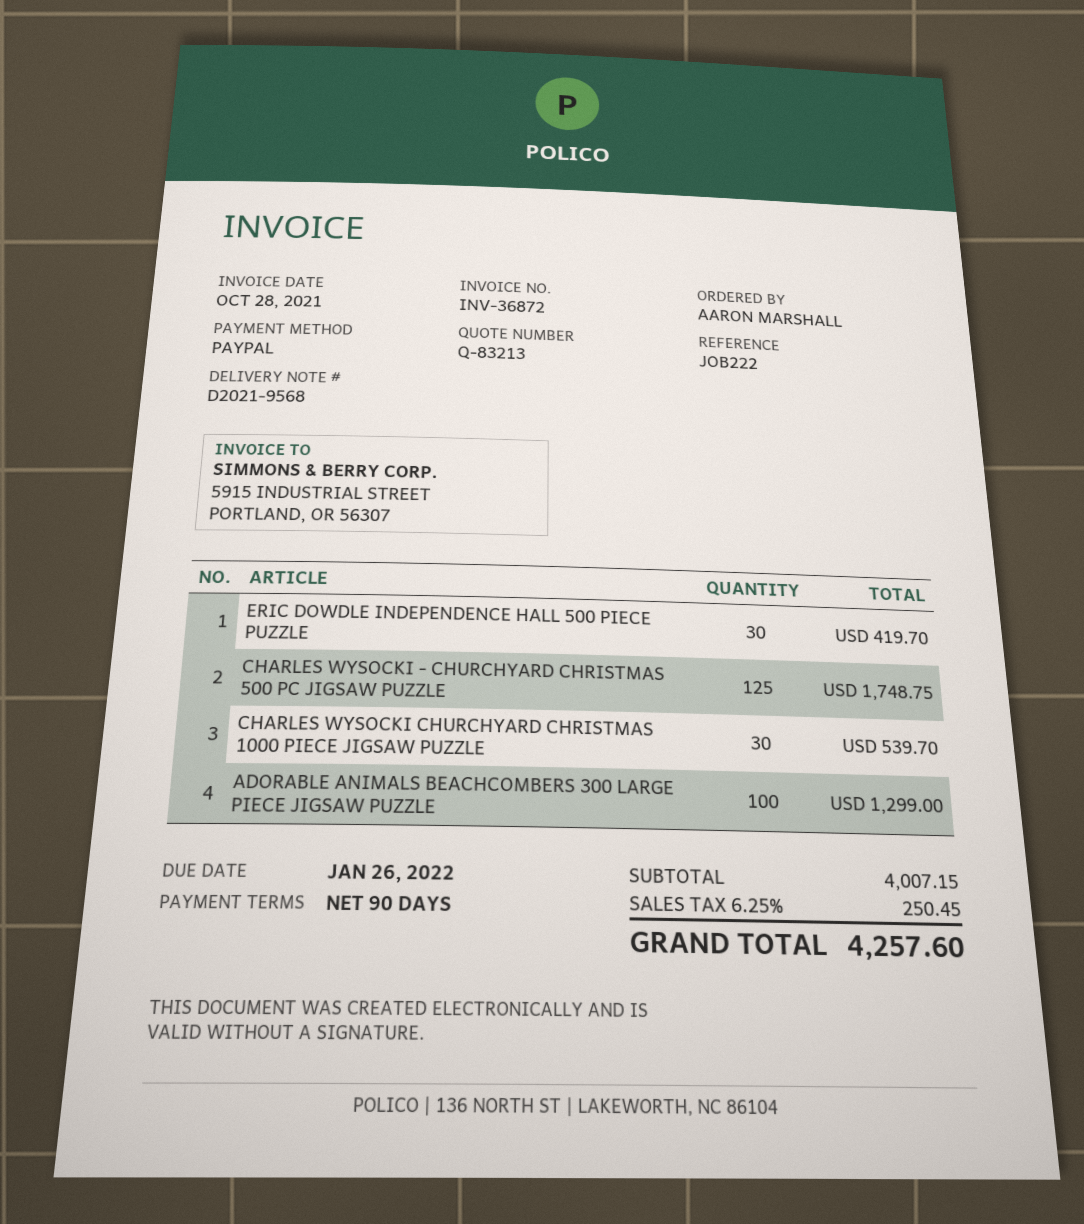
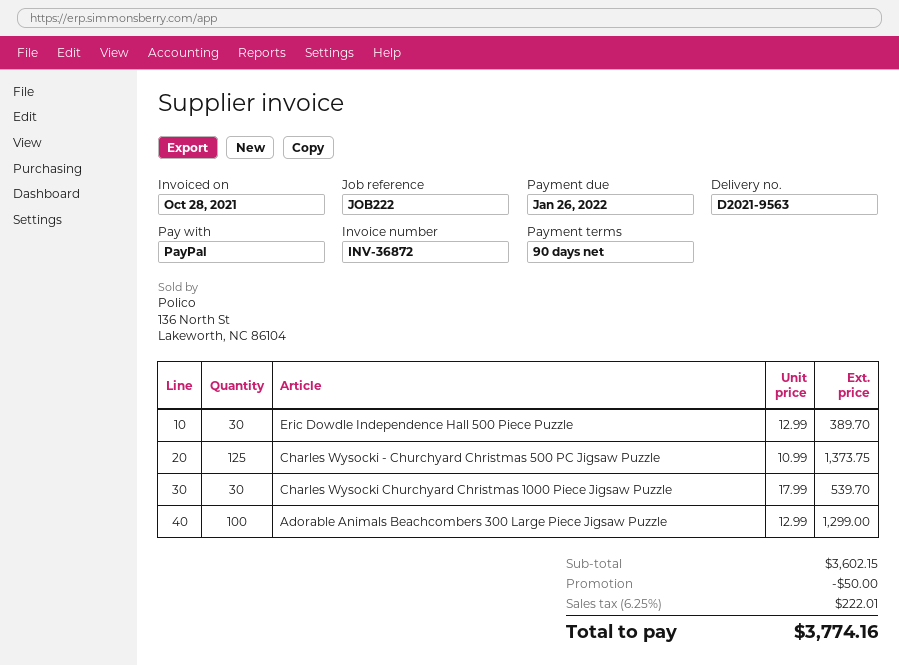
delivery note number: D2021-9568 -> D2021-9563
ERIC DOWDLE INDEPENDENCE HALL 500 PIECE PUZZLE: 30 for 419.70 -> 30 for 389.70
CHARLES WYSOCKI - CHURCHYARD CHRISTMAS 500 PC JIGSAW PUZZLE: 125 for 1748.75 -> 125 for 1373.75
subtotal: 4007.15 -> 3602.15
discount: none -> 50.00
tax: 6.25% = 250.45 -> 6.25% = 222.01
total: 4257.60 -> 3774.16

